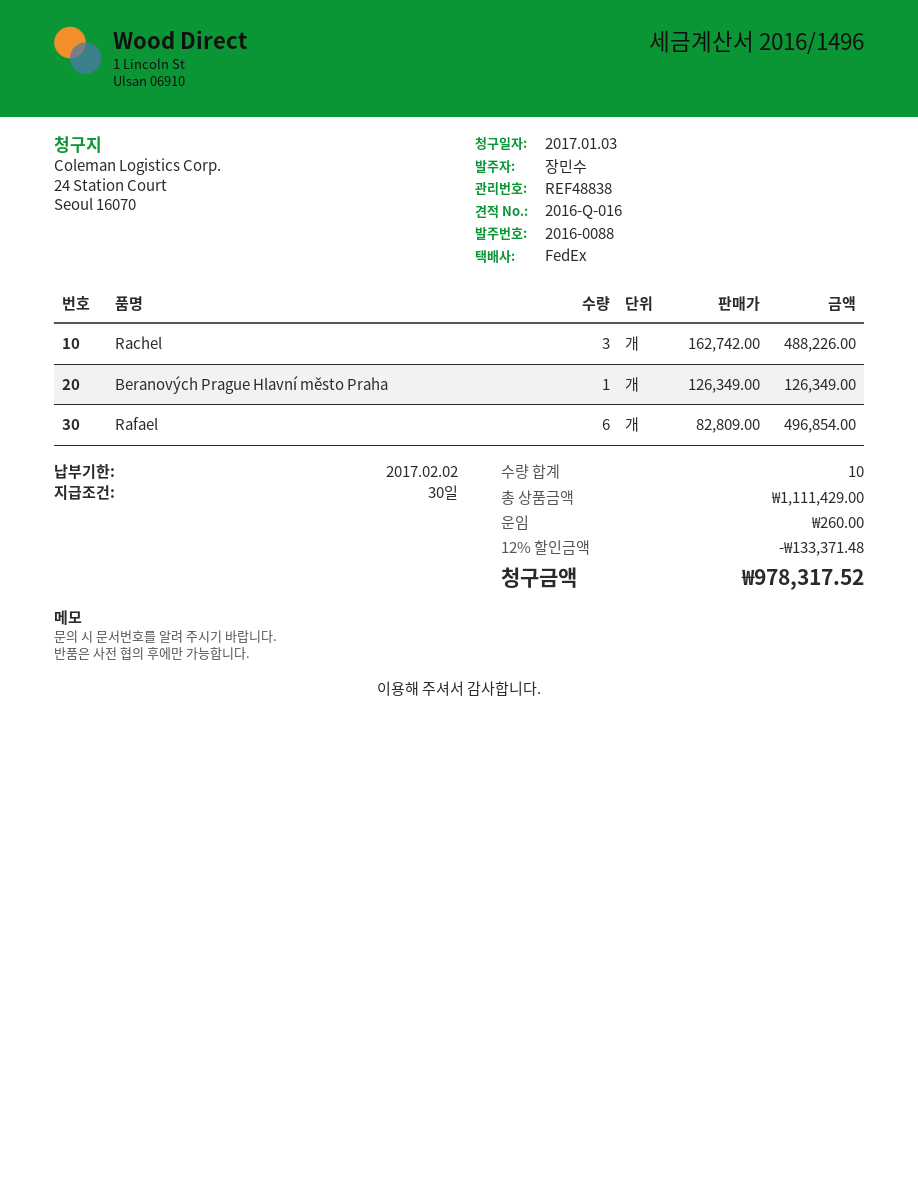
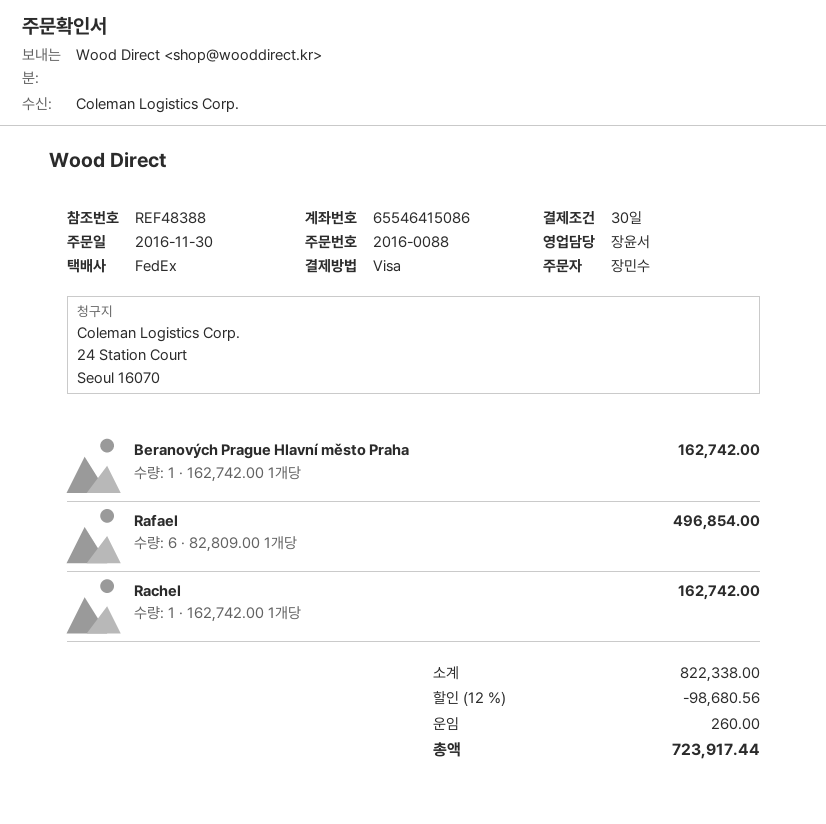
reference: REF48838 -> REF48388
Rachel: 3 x 162742.00 = 488226.00 -> 1 x 162742.00 = 162742.00
Beranových Prague Hlavní město Praha: 1 x 126349.00 = 126349.00 -> 1 x 162742.00 = 162742.00
subtotal: 1111429.00 -> 822338.00
discount: 12% = 133371.48 -> 12% = 98680.56
total: 978317.52 -> 723917.44

